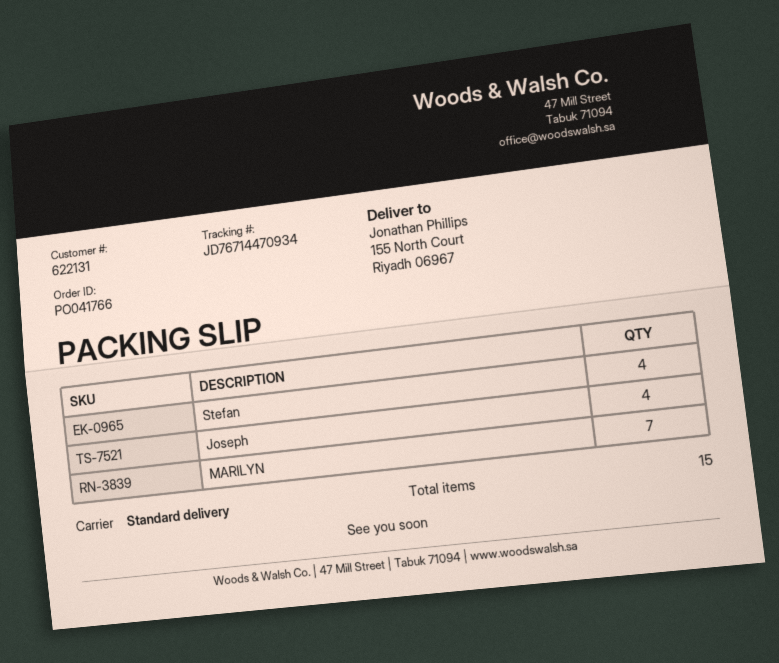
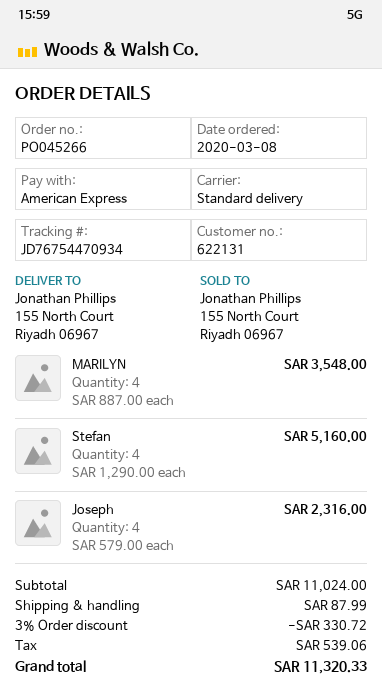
order number: PO041766 -> PO045266
tracking number: JD76714470934 -> JD76754470934
MARILYN: 7 -> 4

